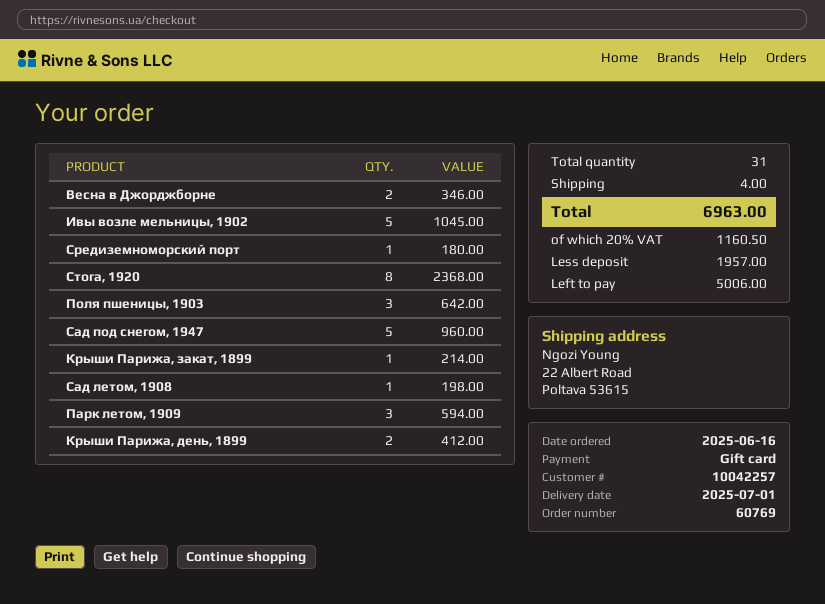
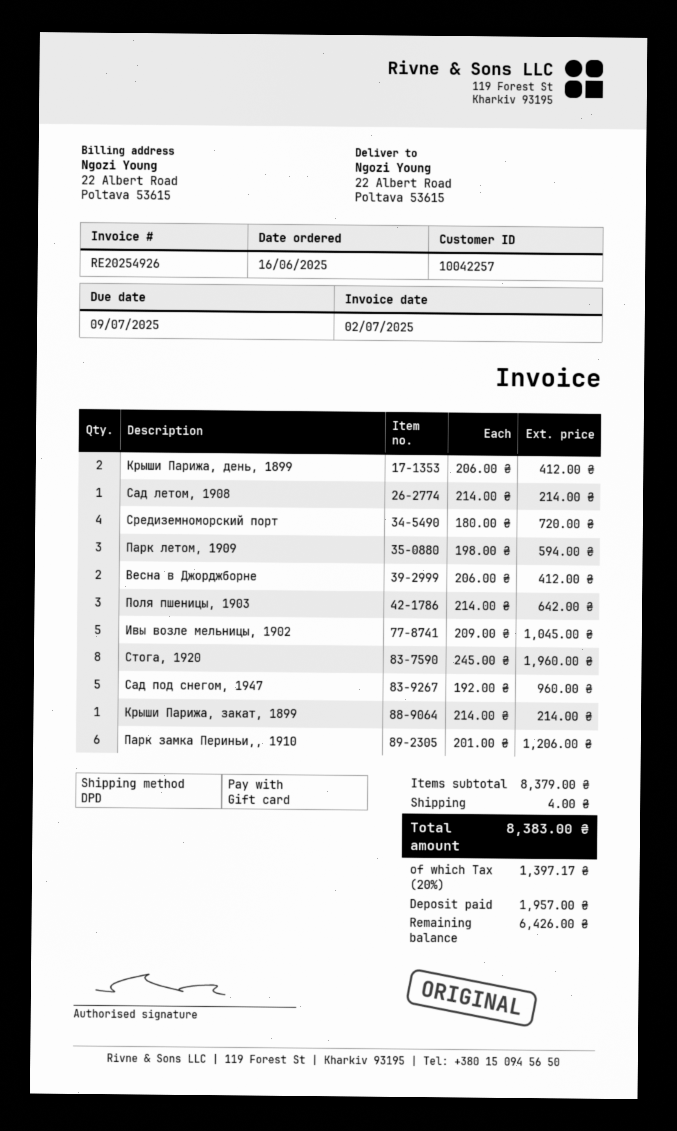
Весна в Джорджборне: 2 for 346.00 -> 2 for 412.00
Средиземноморский порт: 1 for 180.00 -> 4 for 720.00
Стога, 1920: 8 for 2368.00 -> 8 for 1960.00
Сад летом, 1908: 1 for 198.00 -> 1 for 214.00
Парк замка Периньи,, 1910: none -> 6 for 1206.00
tax: 20% = 1160.50 -> 20% = 1397.17
total: 6963.00 -> 8383.00
balance: 5006.00 -> 6426.00

